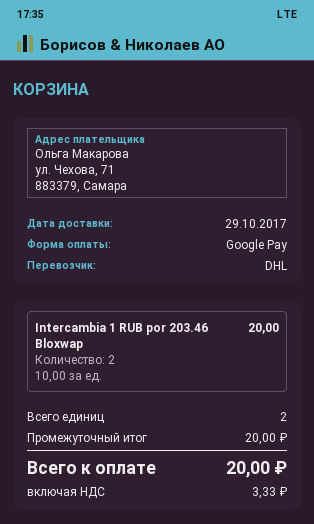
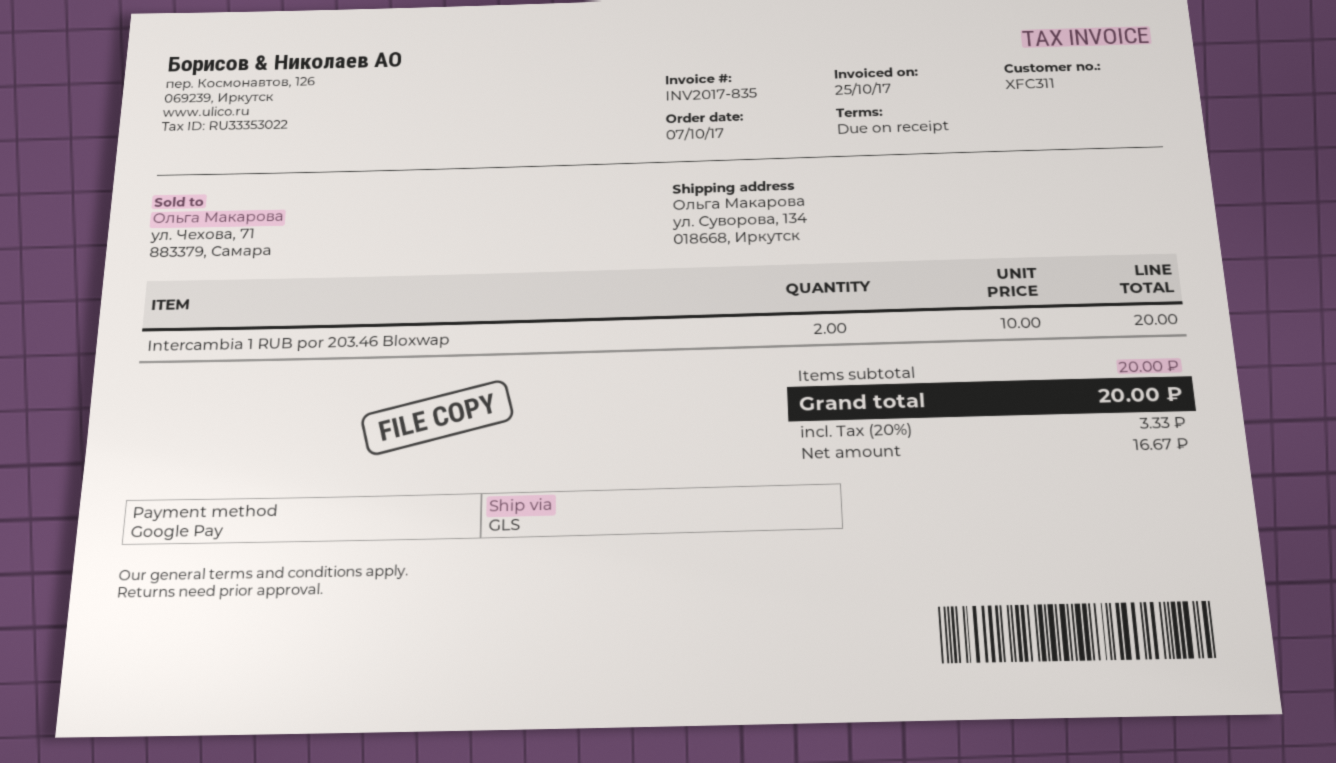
shipping method: DHL -> GLS

